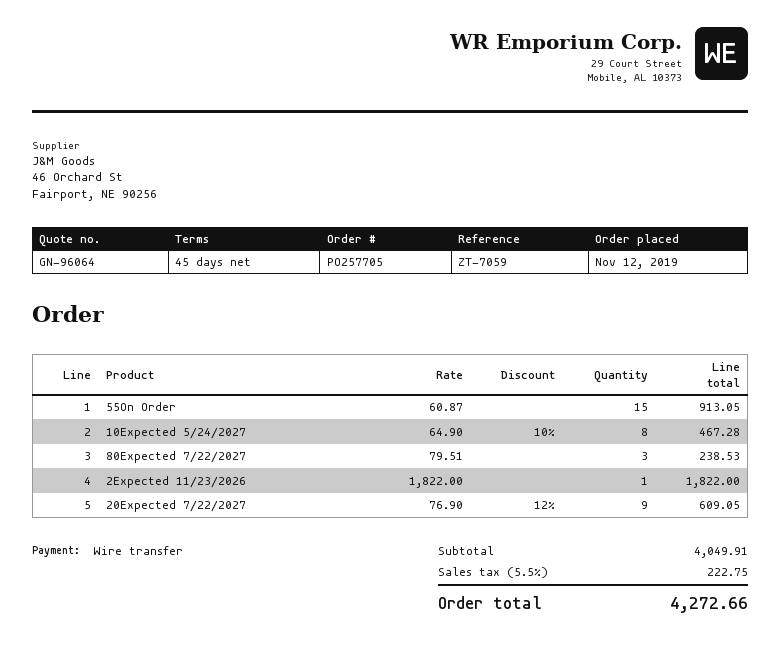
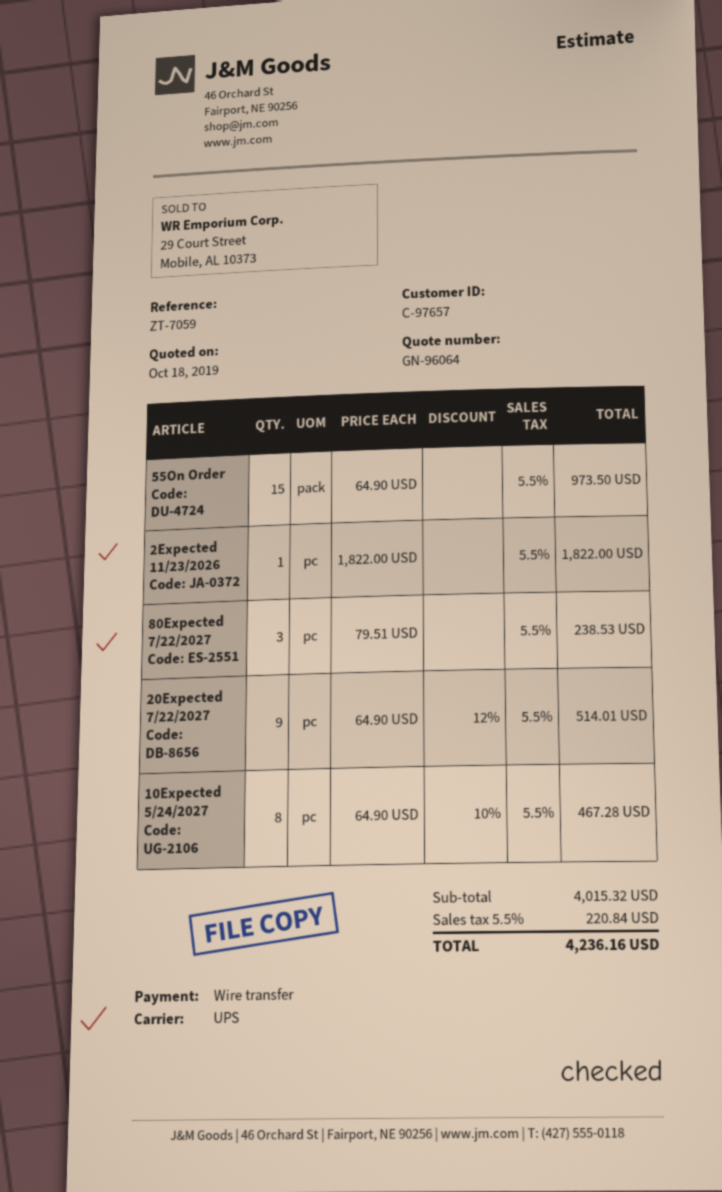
55On Order: 15 x 60.87 = 913.05 -> 15 x 64.90 = 973.50
20Expected 7/22/2027: 9 x 76.90 - 12% = 609.05 -> 9 x 64.90 - 12% = 514.01
subtotal: 4049.91 -> 4015.32
tax: 5.5% = 222.75 -> 5.5% = 220.84
total: 4272.66 -> 4236.16

